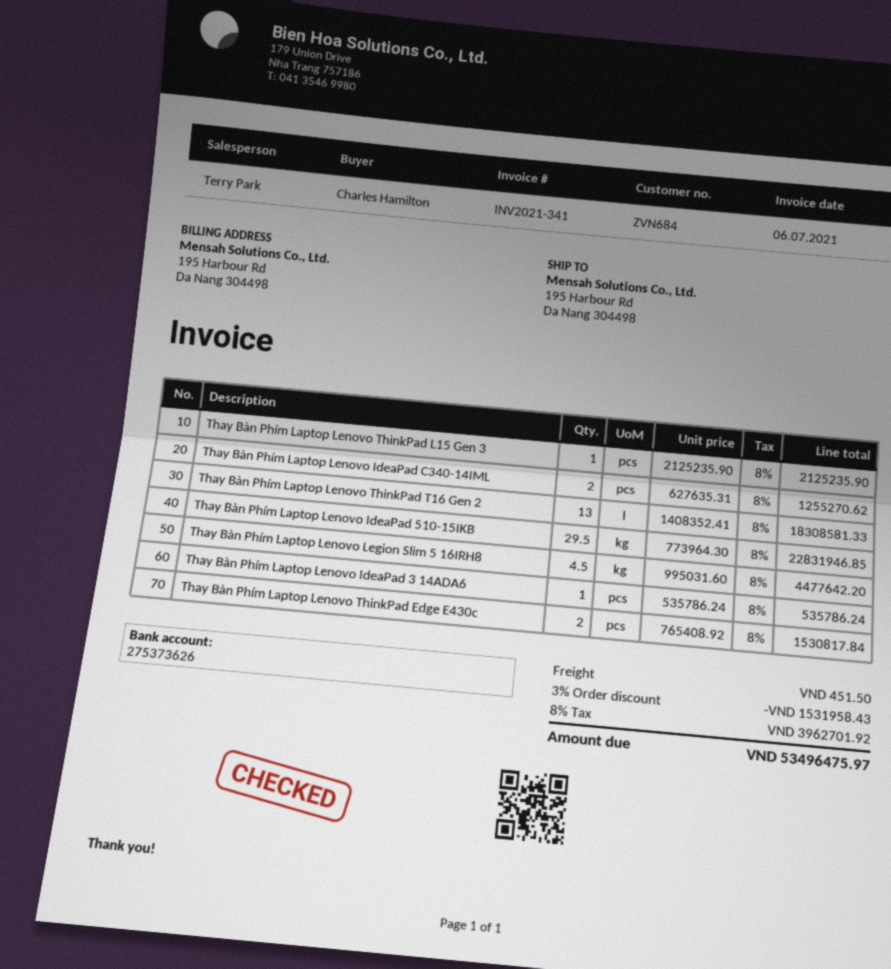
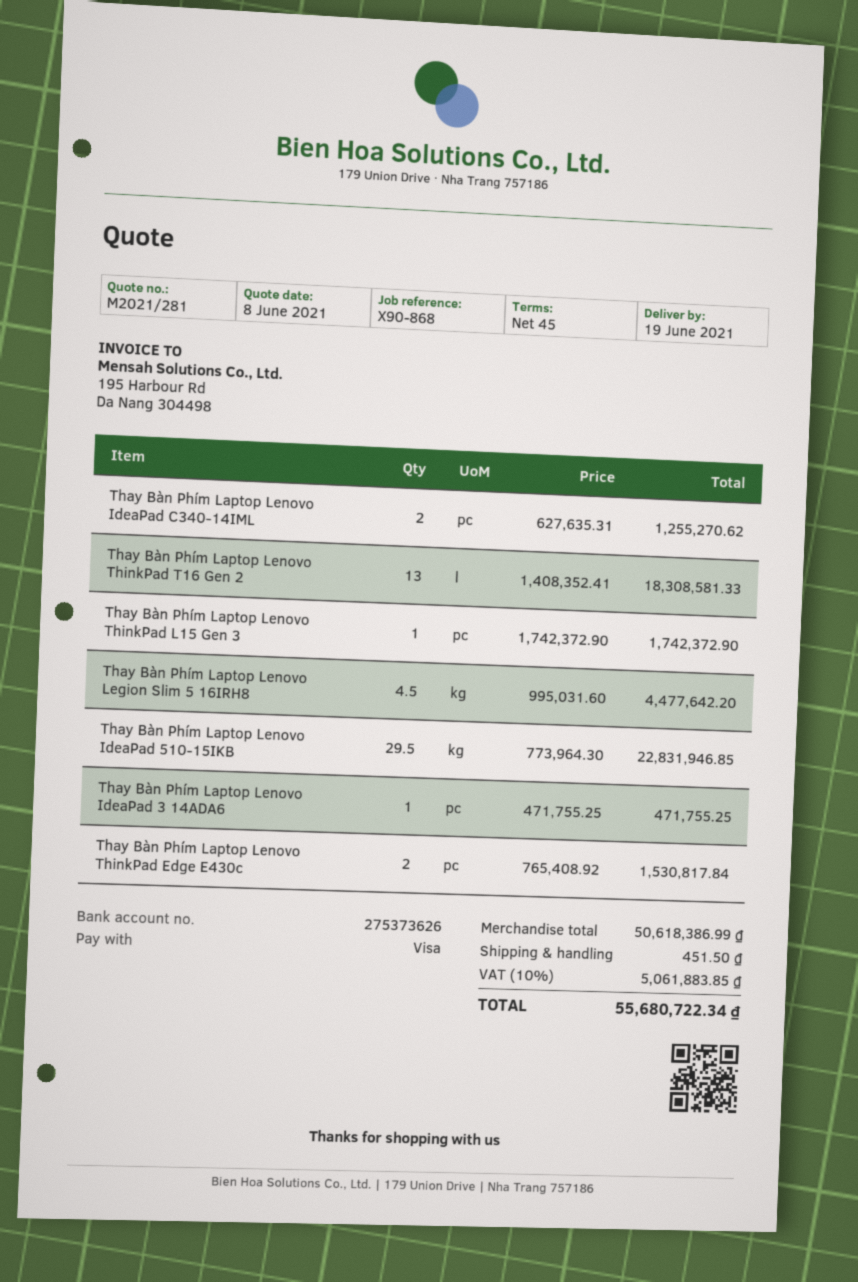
Thay Bàn Phím Laptop Lenovo ThinkPad L15 Gen 3: 1 x 2125235.90 = 2125235.90 -> 1 x 1742372.90 = 1742372.90
Thay Bàn Phím Laptop Lenovo IdeaPad 3 14ADA6: 1 x 535786.24 = 535786.24 -> 1 x 471755.25 = 471755.25
discount: 3% = 1531958.43 -> none
tax: 8% = 3962701.92 -> 10% = 5061883.85
total: 53496475.97 -> 55680722.34

